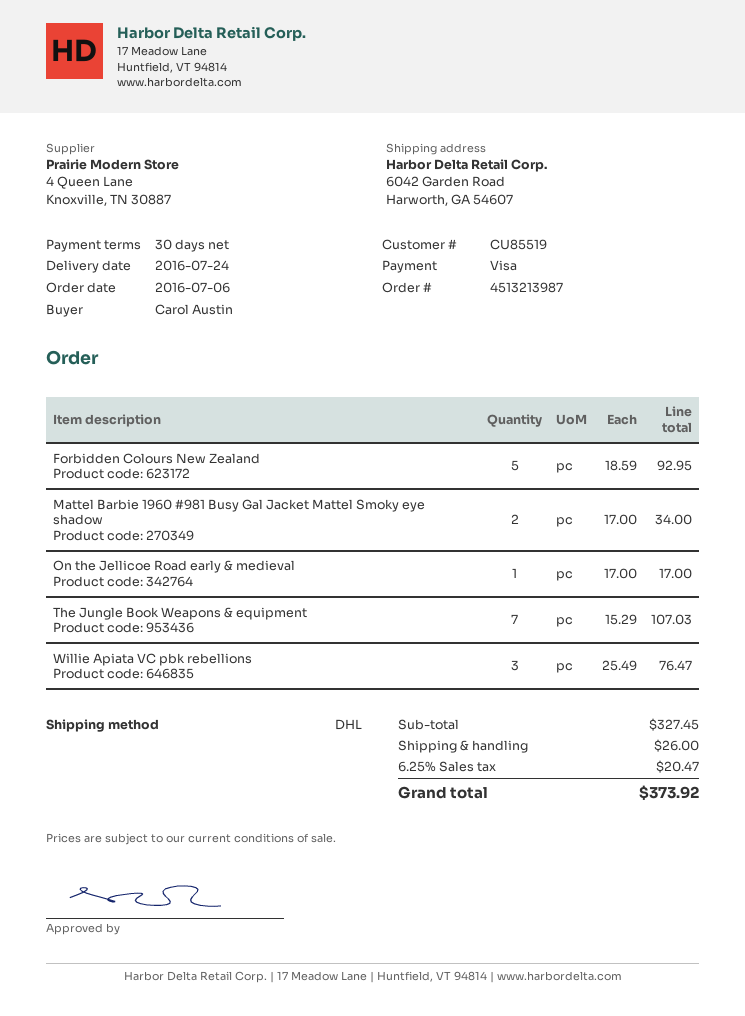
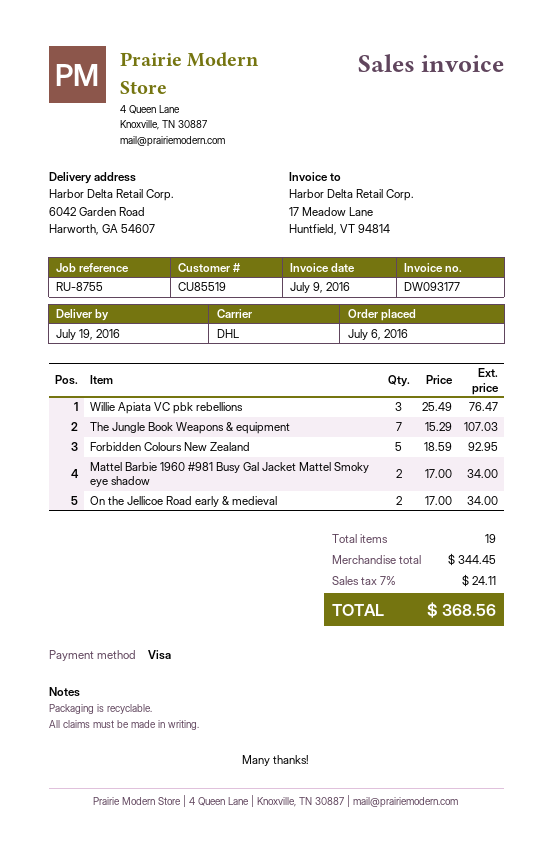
delivery date: 2016-07-24 -> 2016-07-19
On the Jellicoe Road early & medieval: 1 x 17.00 = 17.00 -> 2 x 17.00 = 34.00
subtotal: 327.45 -> 344.45
shipping: 26.00 -> none
tax: 6.25% = 20.47 -> 7% = 24.11
total: 373.92 -> 368.56

